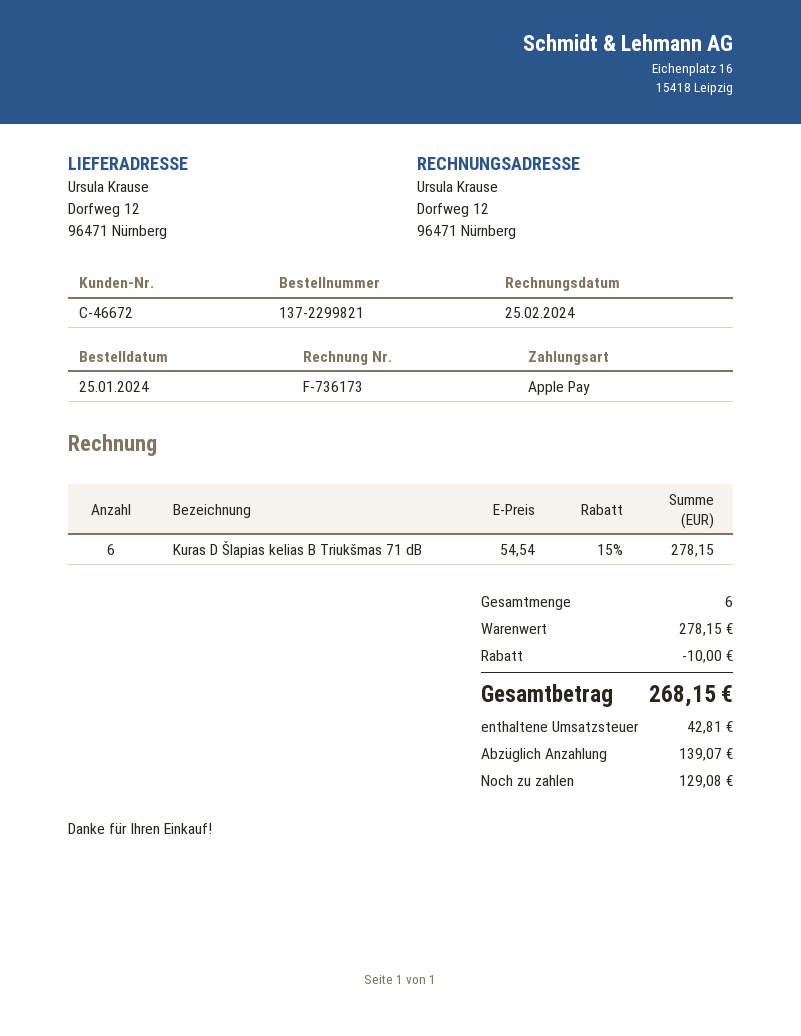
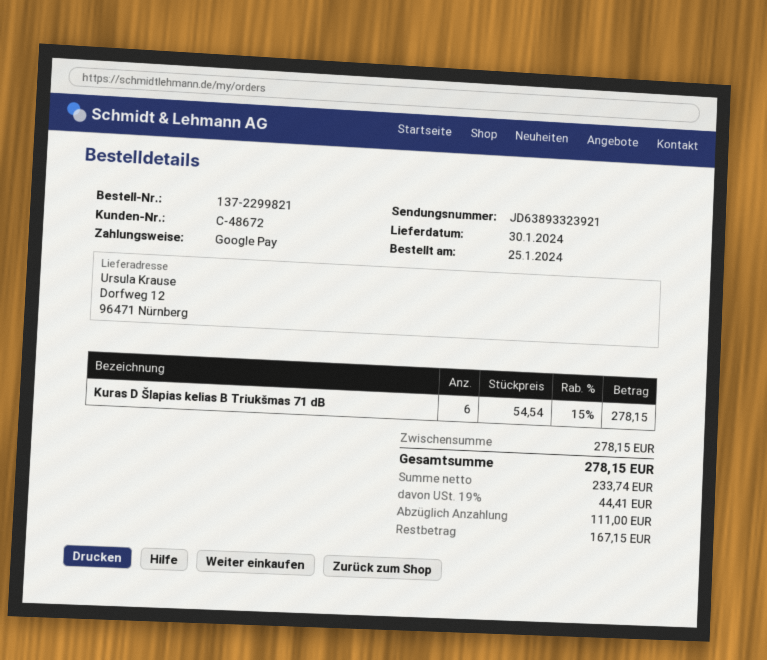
customer number: C-46672 -> C-48672
payment method: Apple Pay -> Google Pay
discount: 10.00 -> none
tax: 42.81 -> 44.41
total: 268.15 -> 278.15
deposit: 139.07 -> 111.00
balance: 129.08 -> 167.15

